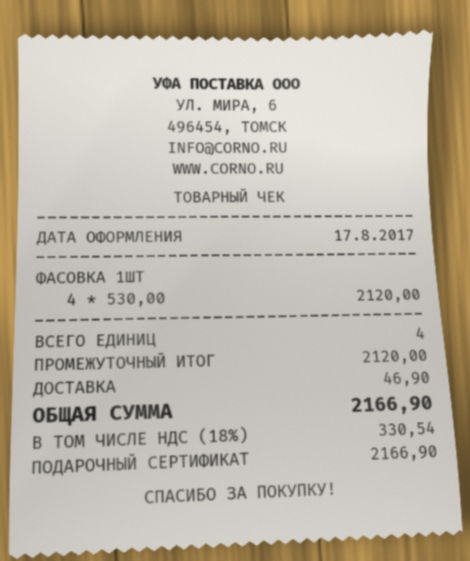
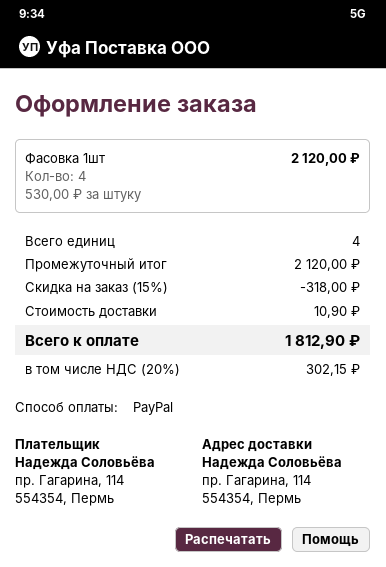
payment method: gift card -> PayPal
discount: none -> 15% = 318.00
shipping: 46.90 -> 10.90
tax: 18% = 330.54 -> 20% = 302.15
total: 2166.90 -> 1812.90

